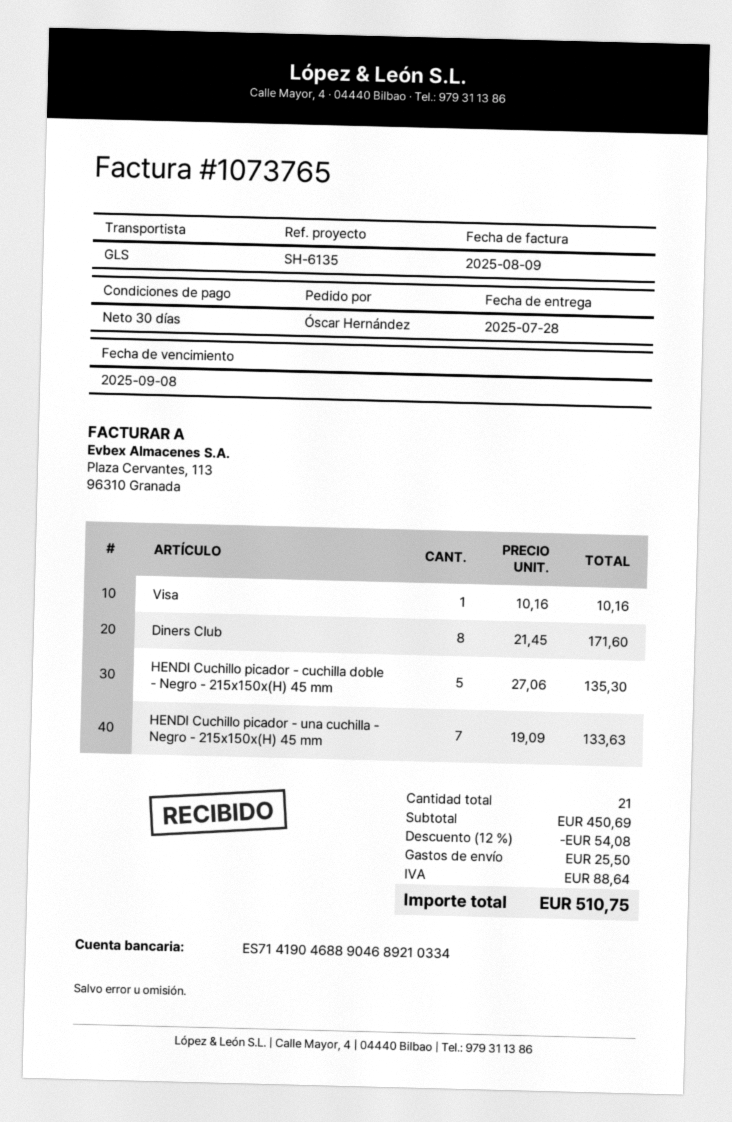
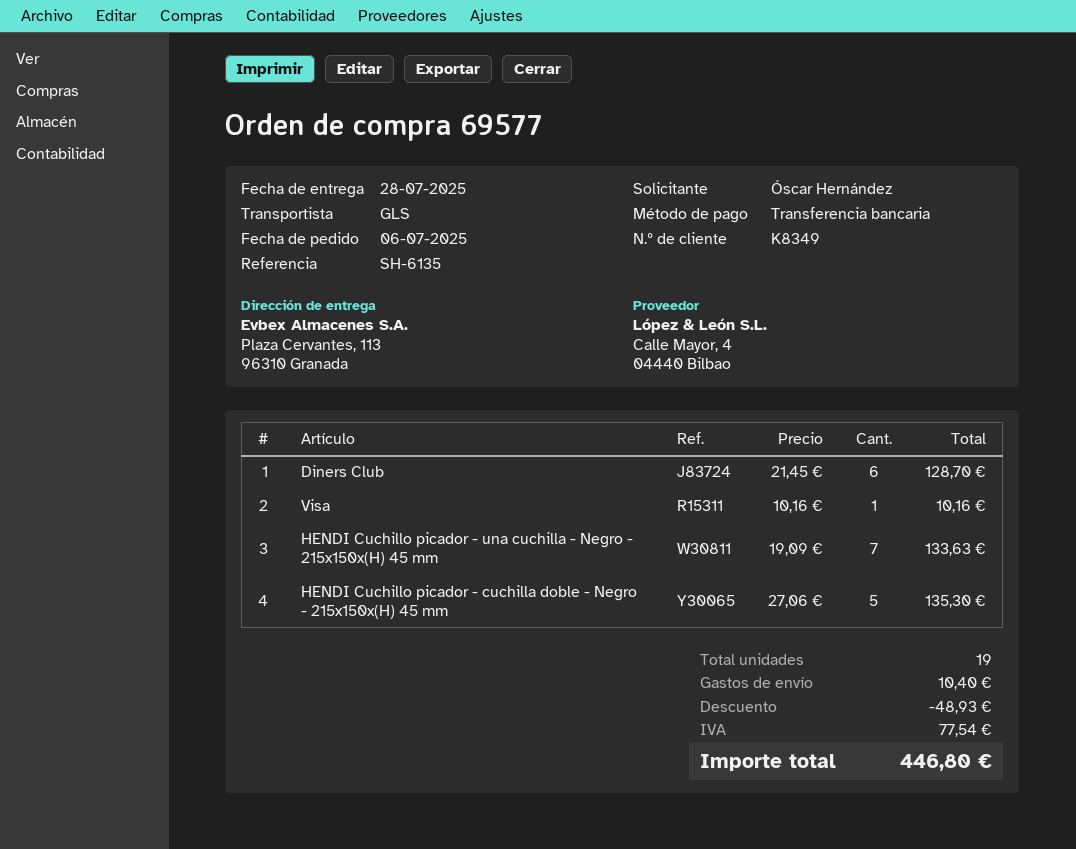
Diners Club: 8 x 21.45 = 171.60 -> 6 x 21.45 = 128.70
total quantity: 21 -> 19
discount: 54.08 -> 48.93
shipping: 25.50 -> 10.40
tax: 88.64 -> 77.54
total: 510.75 -> 446.80

